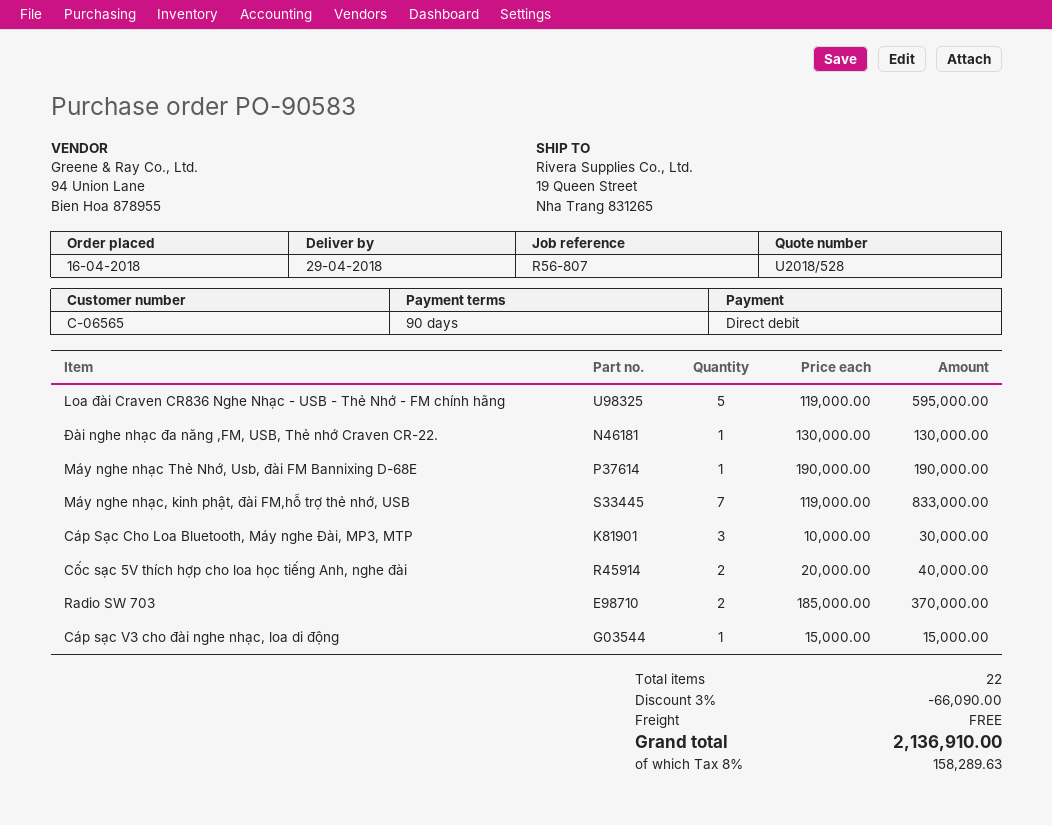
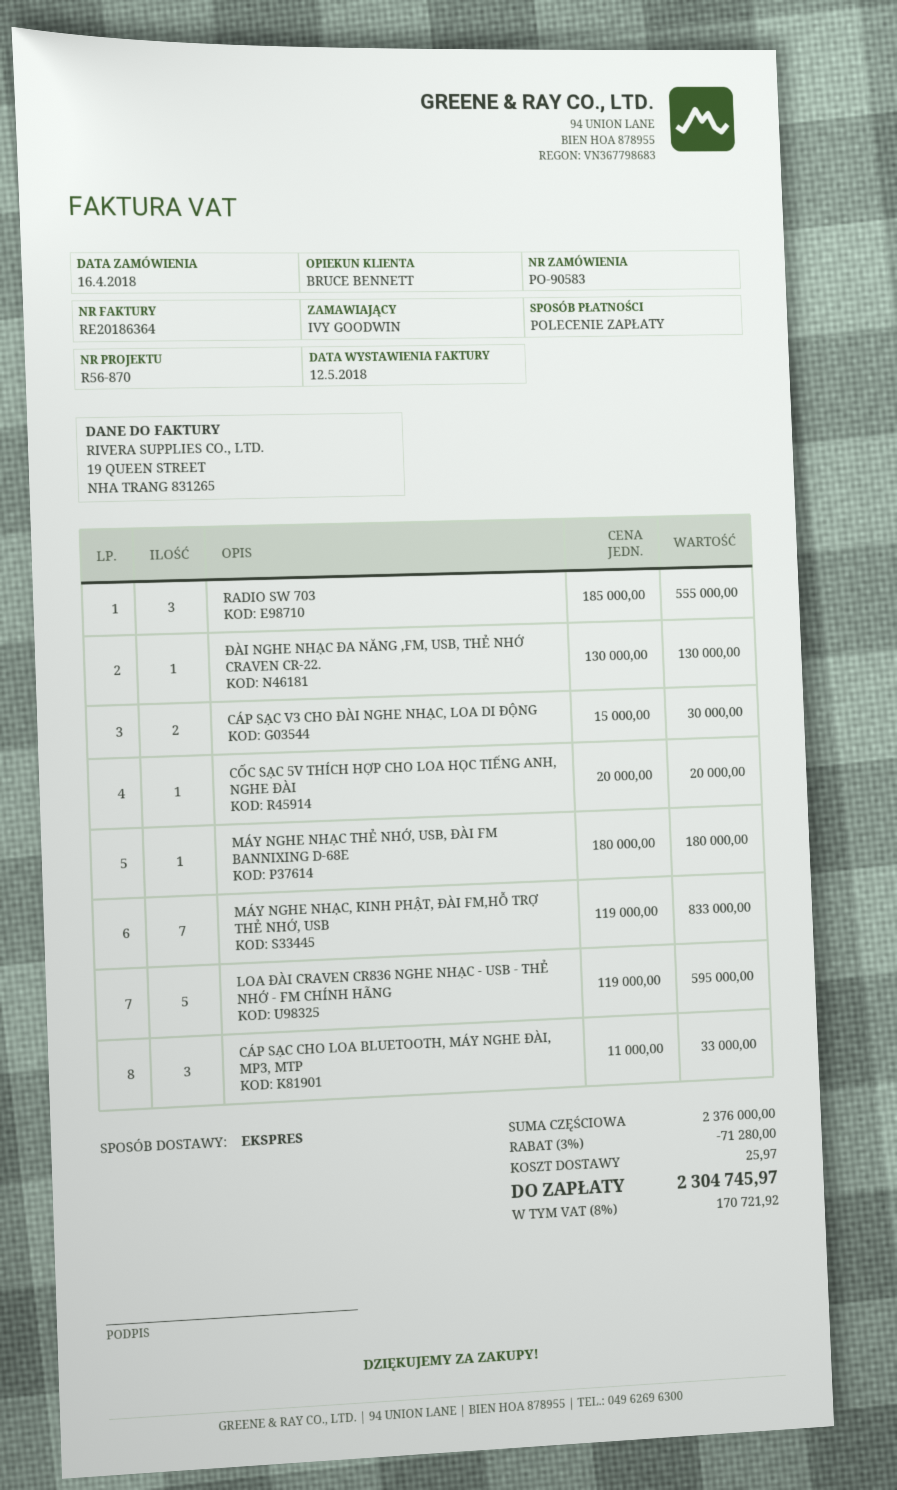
reference: R56-807 -> R56-870
Máy nghe nhạc Thẻ Nhớ, Usb, đài FM Bannixing D-68E: 1 x 190000.00 = 190000.00 -> 1 x 180000.00 = 180000.00
Cáp Sạc Cho Loa Bluetooth, Máy nghe Đài, MP3, MTP: 3 x 10000.00 = 30000.00 -> 3 x 11000.00 = 33000.00
Cốc sạc 5V thích hợp cho loa học tiếng Anh, nghe đài: 2 x 20000.00 = 40000.00 -> 1 x 20000.00 = 20000.00
Radio SW 703: 2 x 185000.00 = 370000.00 -> 3 x 185000.00 = 555000.00
Cáp sạc V3 cho đài nghe nhạc, loa di động: 1 x 15000.00 = 15000.00 -> 2 x 15000.00 = 30000.00
discount: 3% = 66090.00 -> 3% = 71280.00
shipping: 0.00 -> 25.97
tax: 8% = 158289.63 -> 8% = 170721.92
total: 2136910.00 -> 2304745.97

